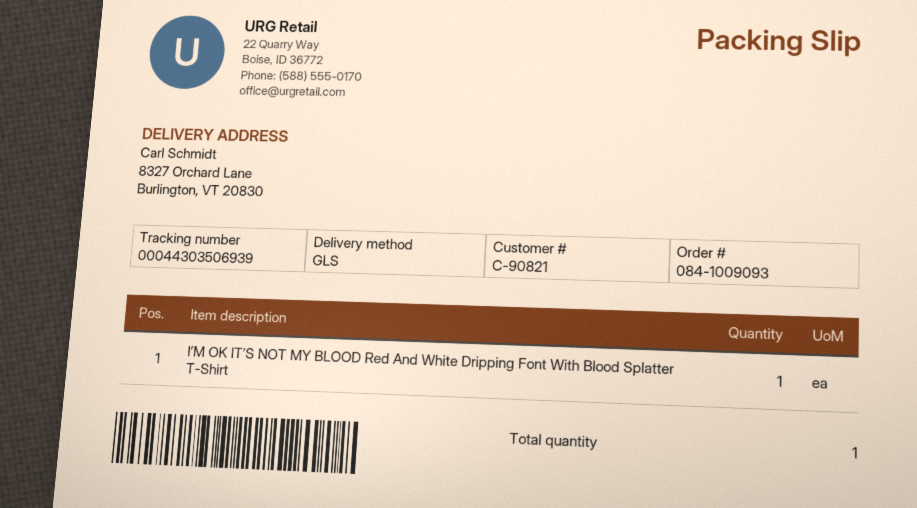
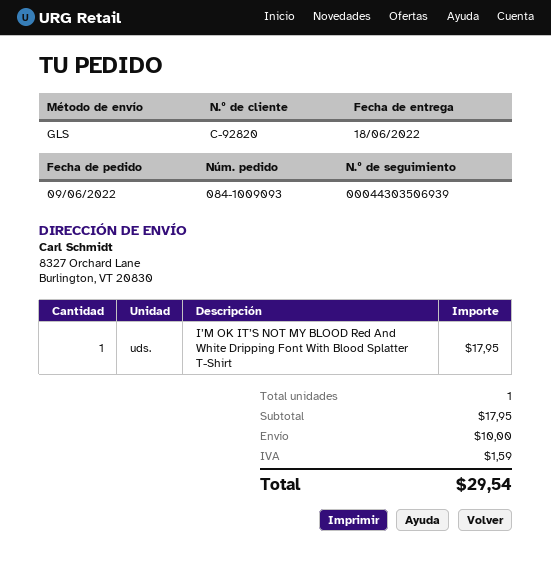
customer number: C-90821 -> C-92820

